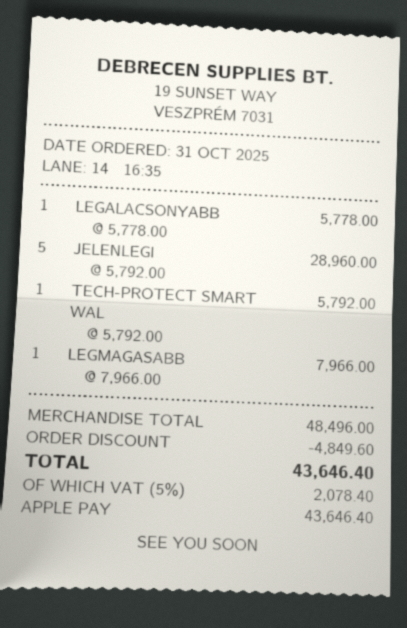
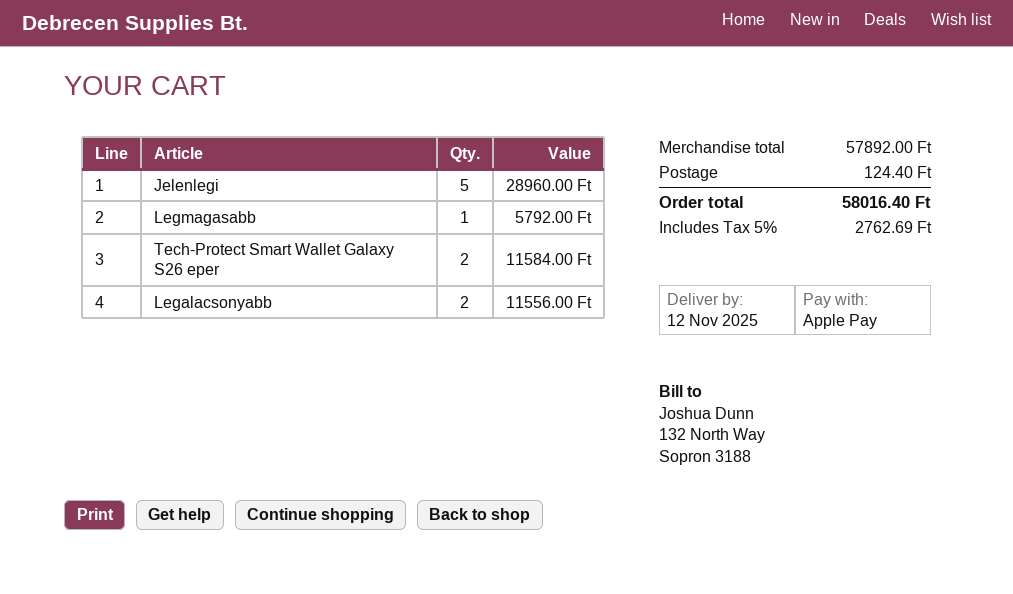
LEGALACSONYABB: 1 for 5778.00 -> 2 for 11556.00
TECH-PROTECT SMART WAL: 1 for 5792.00 -> 2 for 11584.00
LEGMAGASABB: 1 for 7966.00 -> 1 for 5792.00
subtotal: 48496.00 -> 57892.00
discount: 4849.60 -> none
shipping: none -> 124.40
tax: 5% = 2078.40 -> 5% = 2762.69
total: 43646.40 -> 58016.40

